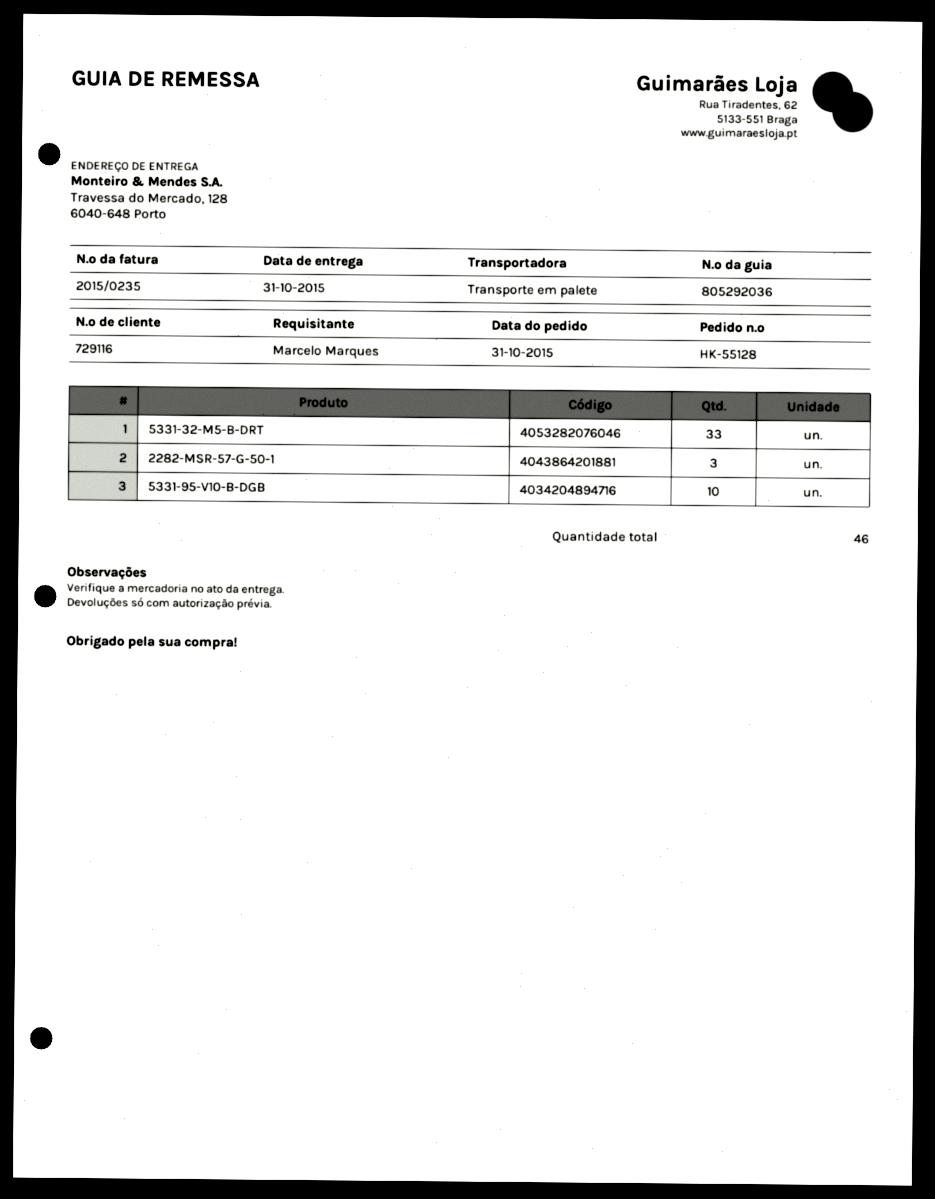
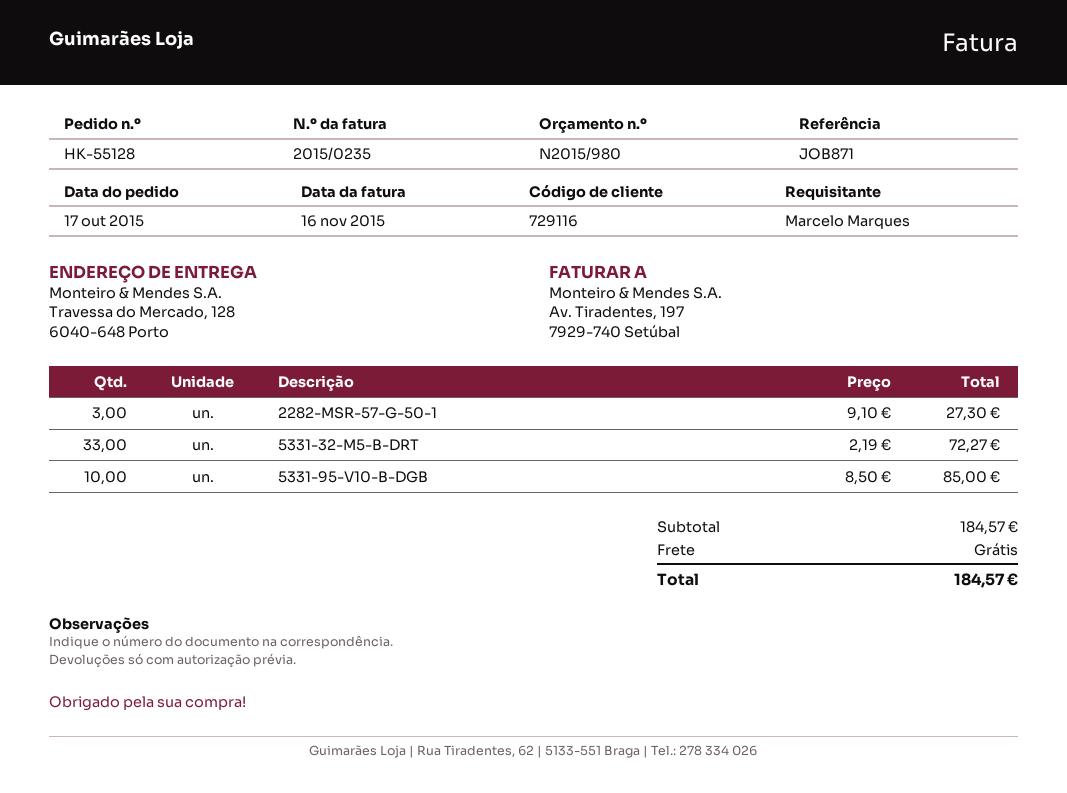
order date: 2015-10-31 -> 2015-10-17

